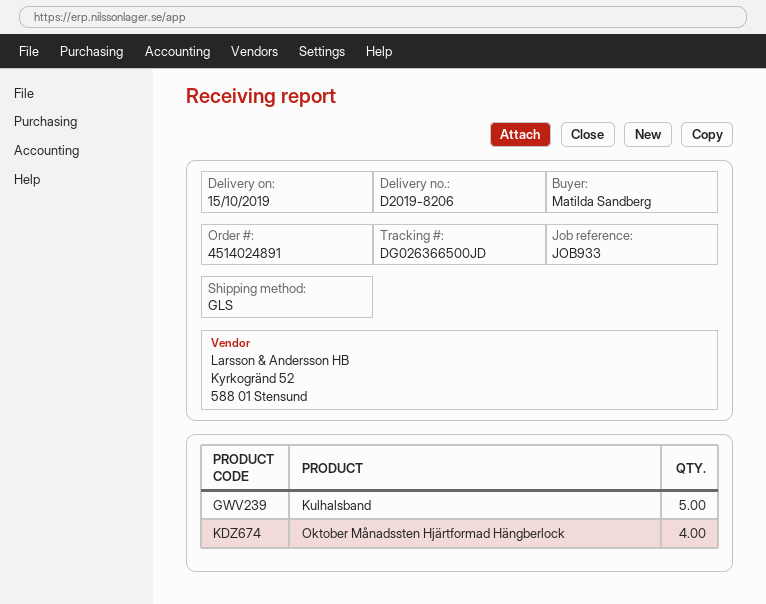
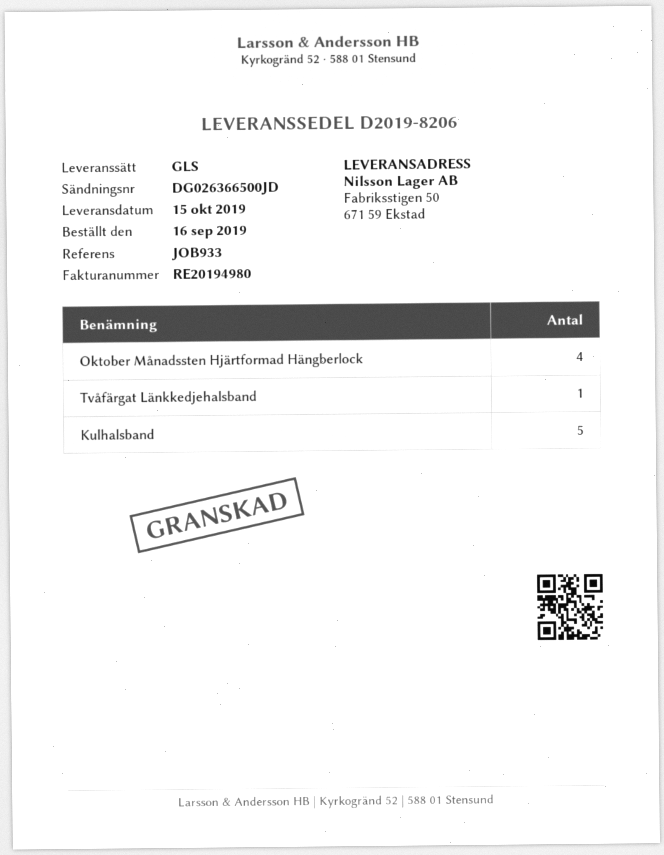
Tvåfärgat Länkkedjehalsband: none -> 1

